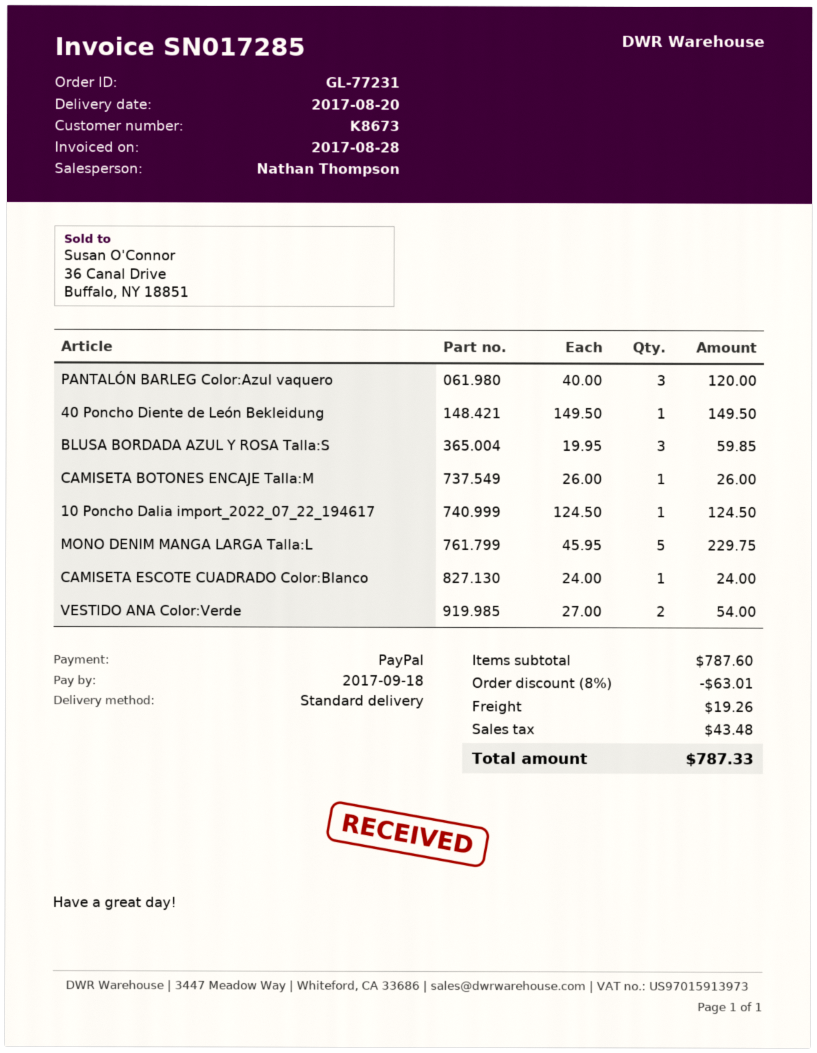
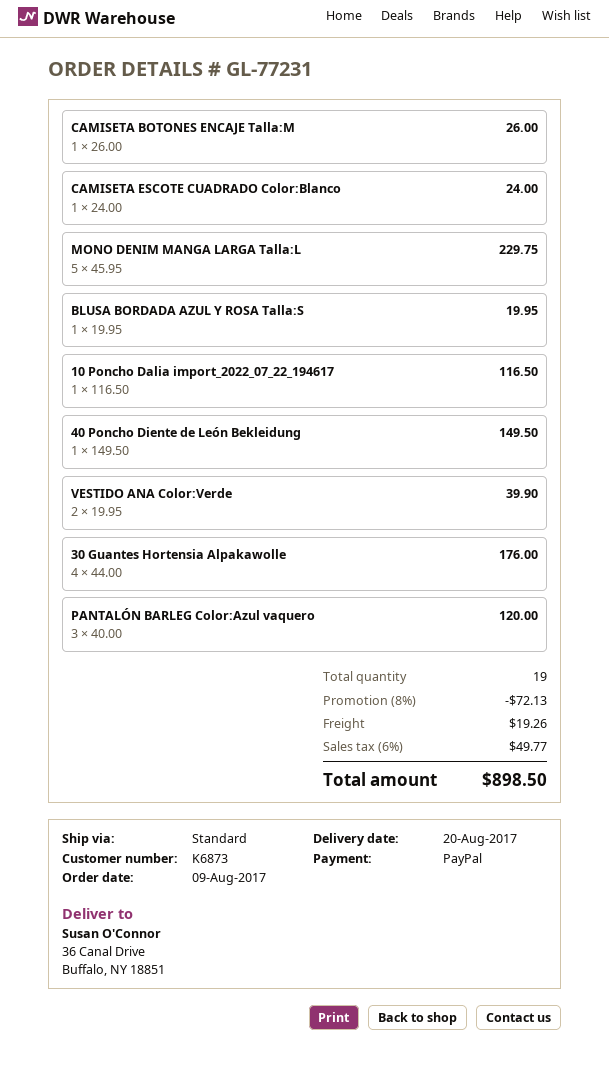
customer number: K8673 -> K6873
BLUSA BORDADA AZUL Y ROSA Talla:S: 3 x 19.95 = 59.85 -> 1 x 19.95 = 19.95
10 Poncho Dalia import_2022_07_22_194617: 1 x 124.50 = 124.50 -> 1 x 116.50 = 116.50
VESTIDO ANA Color:Verde: 2 x 27.00 = 54.00 -> 2 x 19.95 = 39.90
30 Guantes Hortensia Alpakawolle: none -> 4 x 44.00 = 176.00
discount: 8% = 63.01 -> 8% = 72.13
tax: 43.48 -> 49.77
total: 787.33 -> 898.50

